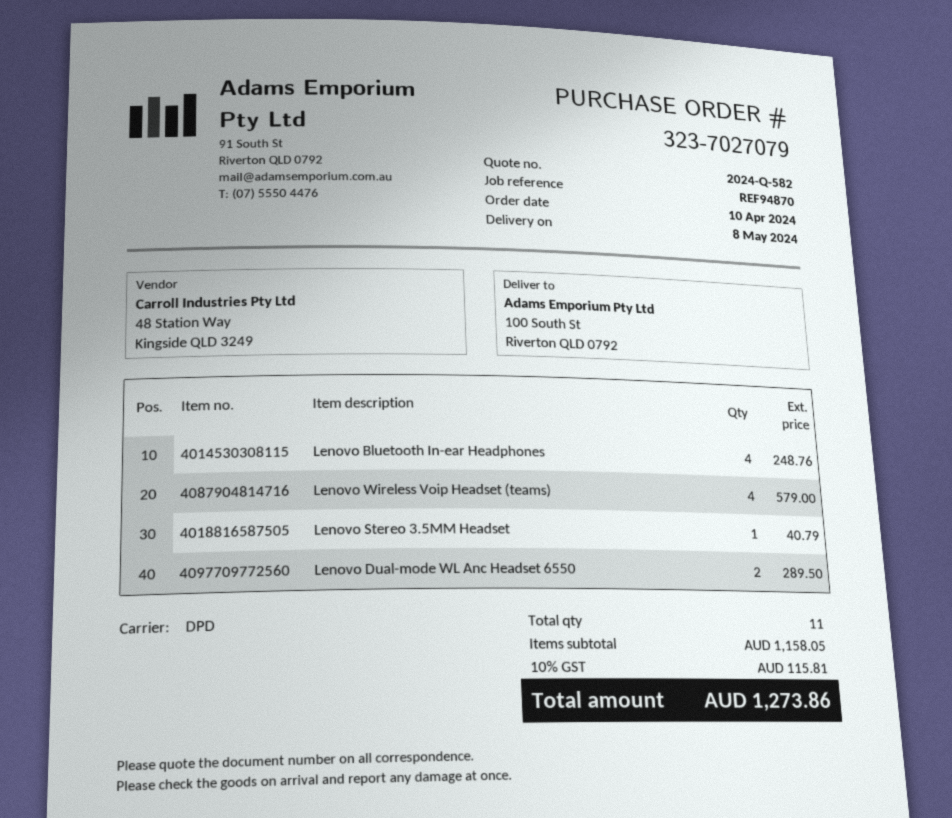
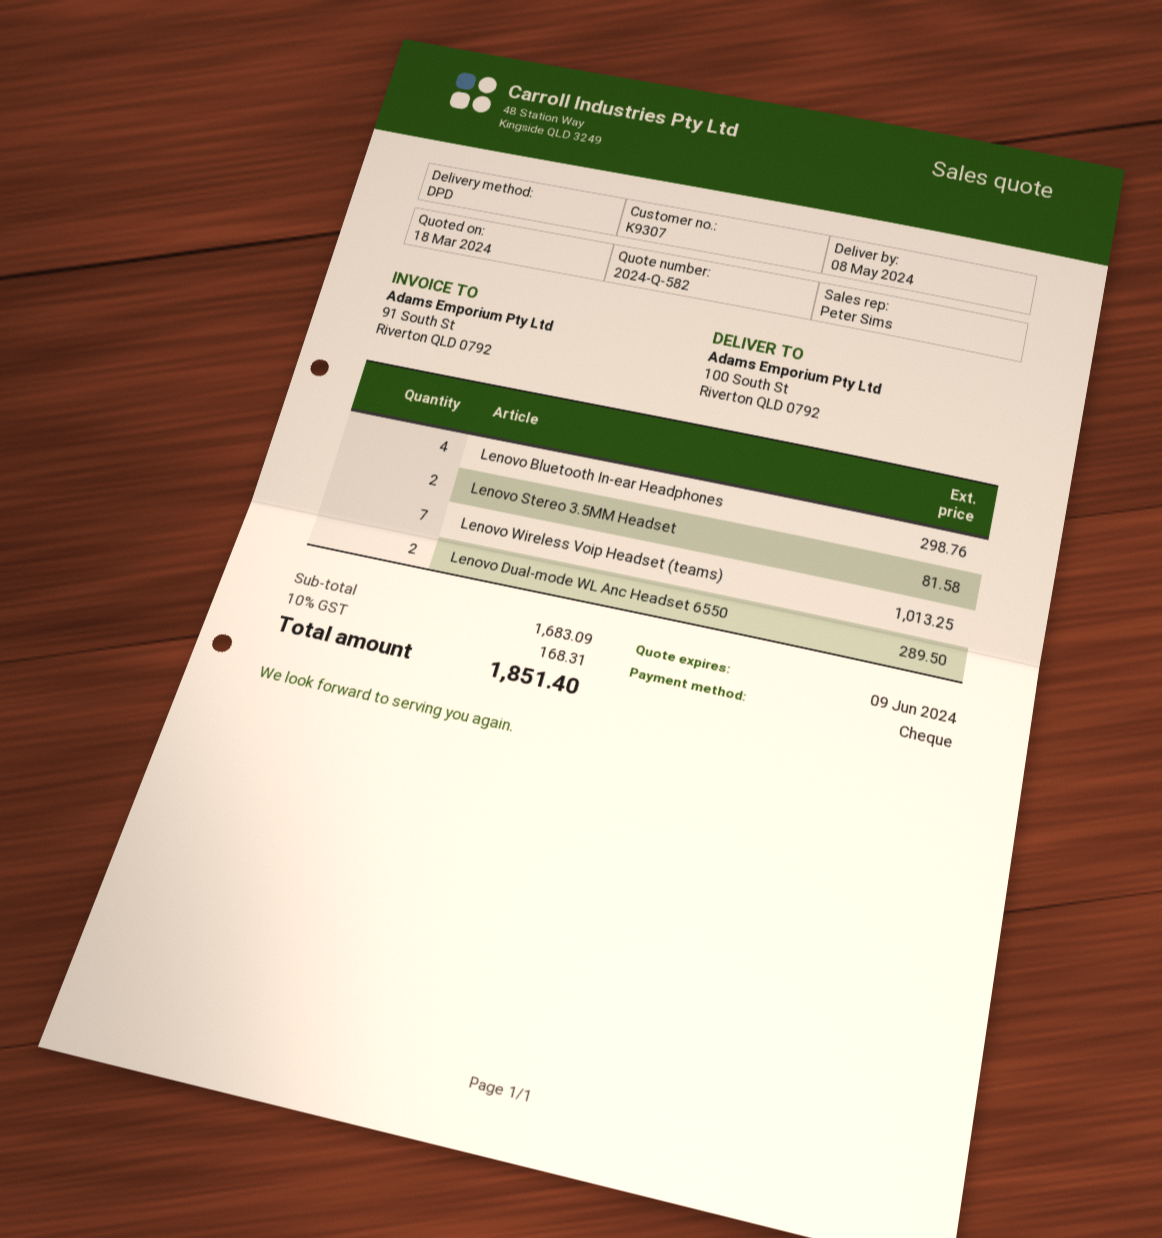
Lenovo Bluetooth In-ear Headphones: 4 for 248.76 -> 4 for 298.76
Lenovo Wireless Voip Headset (teams): 4 for 579.00 -> 7 for 1013.25
Lenovo Stereo 3.5MM Headset: 1 for 40.79 -> 2 for 81.58
subtotal: 1158.05 -> 1683.09
tax: 10% = 115.81 -> 10% = 168.31
total: 1273.86 -> 1851.40

